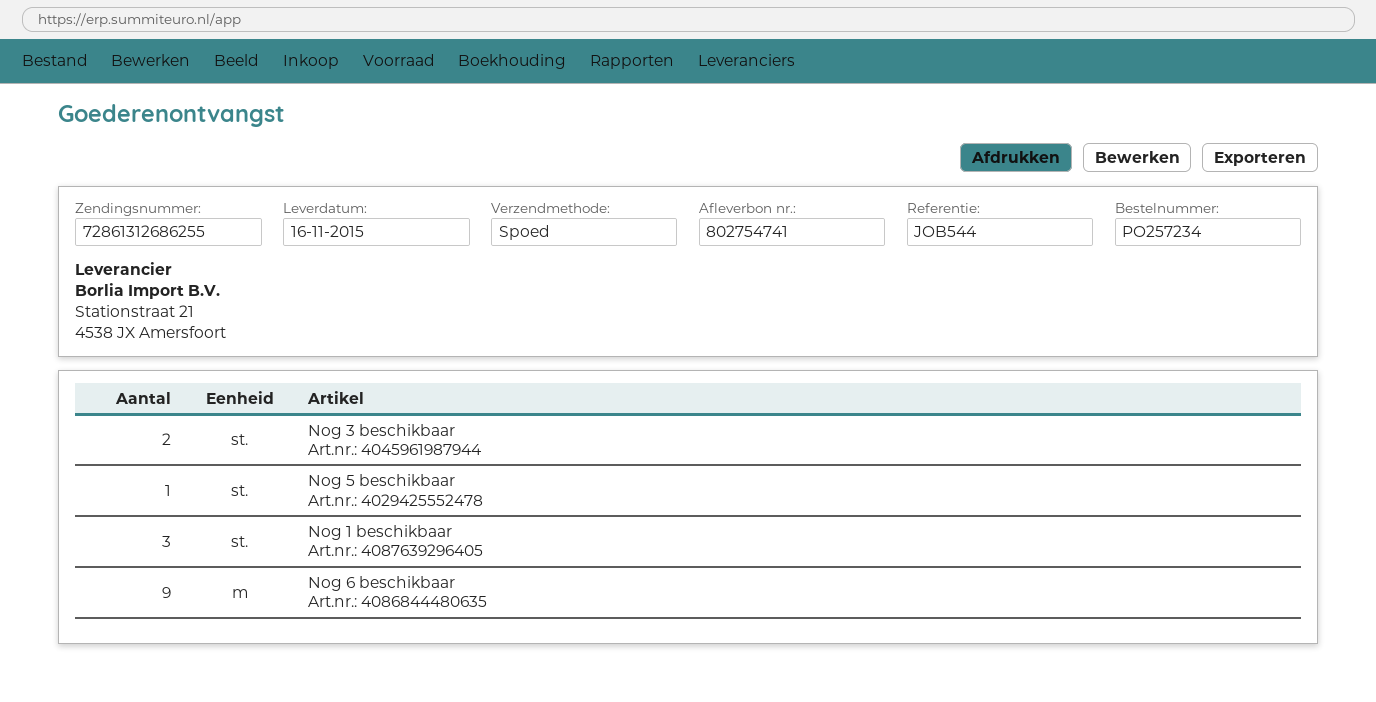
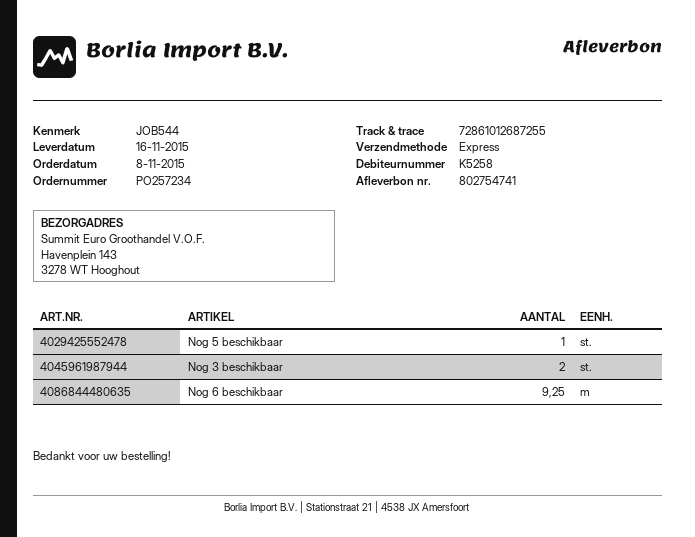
tracking number: 72861312686255 -> 72861012687255
Nog 1 beschikbaar: 3 -> none
Nog 6 beschikbaar: 9 -> 9.25

